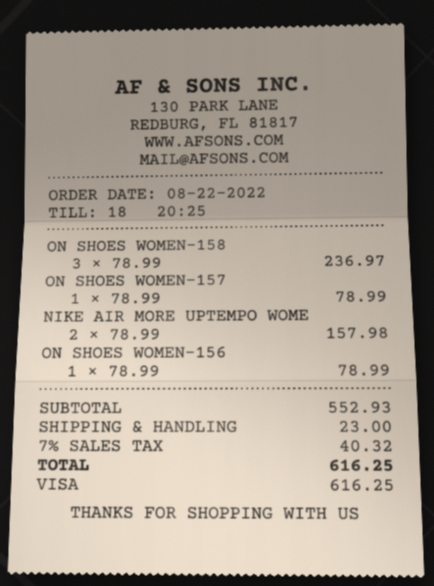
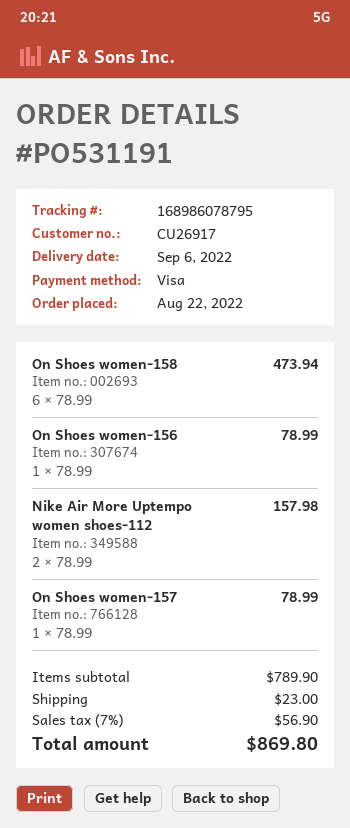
ON SHOES WOMEN-158: 3 x 78.99 = 236.97 -> 6 x 78.99 = 473.94
subtotal: 552.93 -> 789.90
tax: 7% = 40.32 -> 7% = 56.90
total: 616.25 -> 869.80

